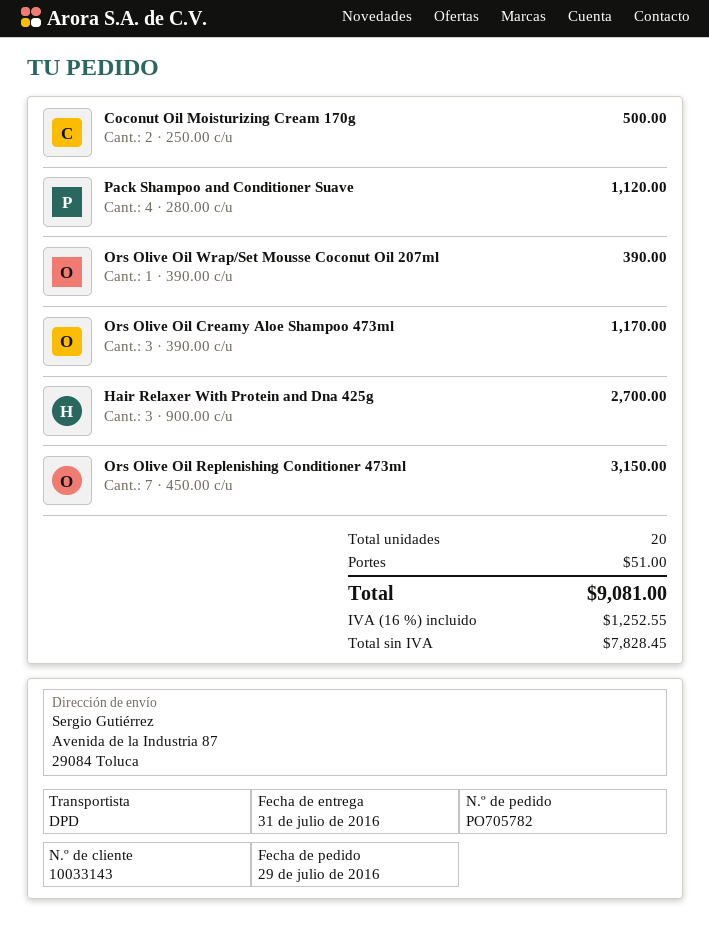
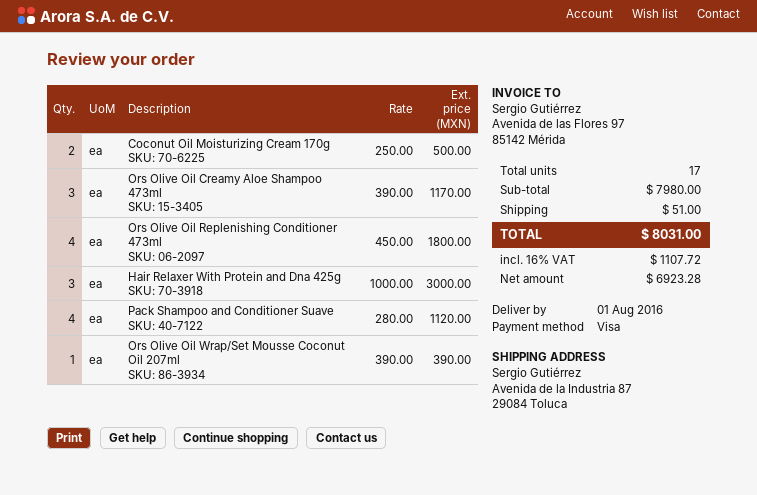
delivery date: 2016-07-31 -> 2016-08-01
Hair Relaxer With Protein and Dna 425g: 3 x 900.00 = 2700.00 -> 3 x 1000.00 = 3000.00
Ors Olive Oil Replenishing Conditioner 473ml: 7 x 450.00 = 3150.00 -> 4 x 450.00 = 1800.00
total quantity: 20 -> 17
net: 7828.45 -> 6923.28
tax: 16% = 1252.55 -> 16% = 1107.72
total: 9081.00 -> 8031.00

